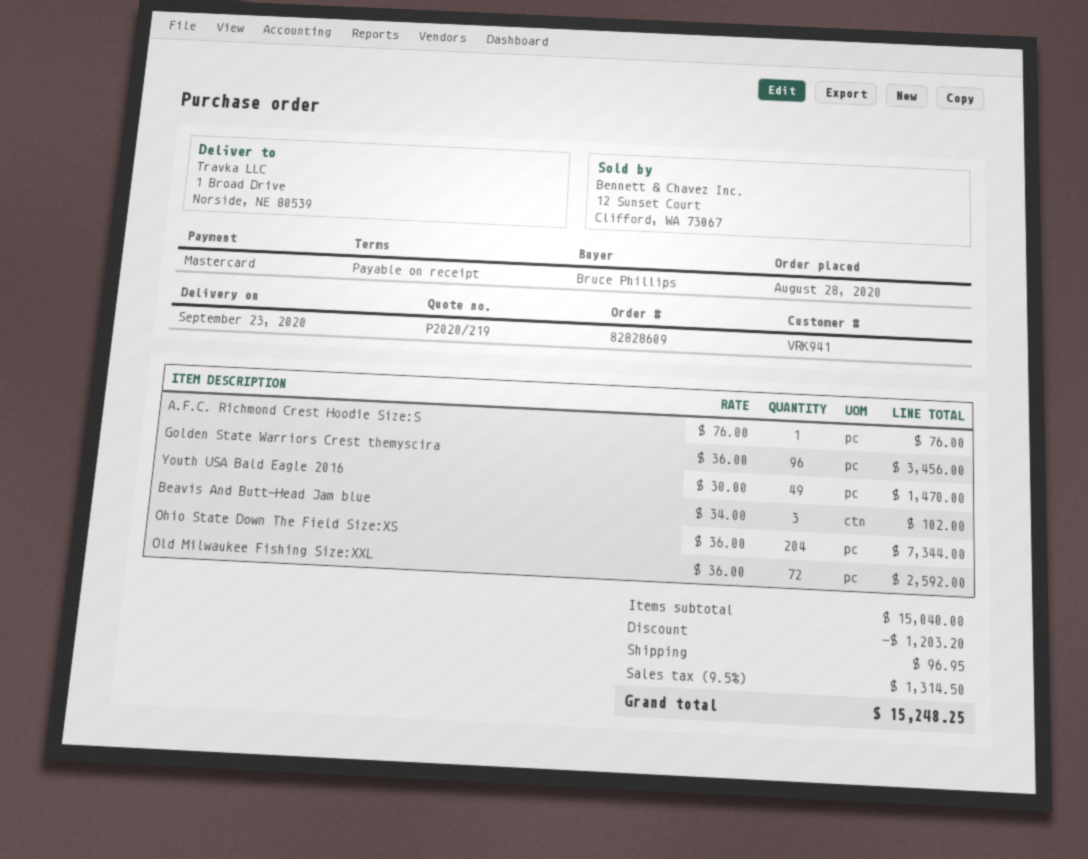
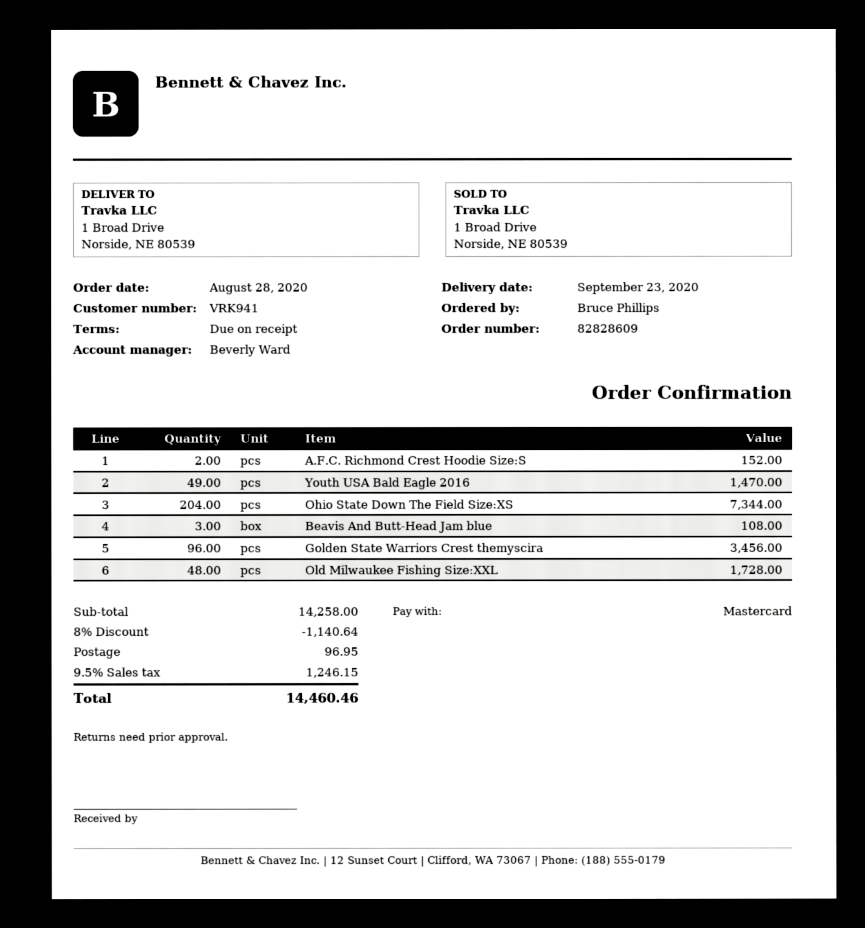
A.F.C. Richmond Crest Hoodie Size:S: 1 for 76.00 -> 2 for 152.00
Beavis And Butt-Head Jam blue: 3 for 102.00 -> 3 for 108.00
Old Milwaukee Fishing Size:XXL: 72 for 2592.00 -> 48 for 1728.00
subtotal: 15040.00 -> 14258.00
discount: 1203.20 -> 1140.64
tax: 9.5% = 1314.50 -> 9.5% = 1246.15
total: 15248.25 -> 14460.46

